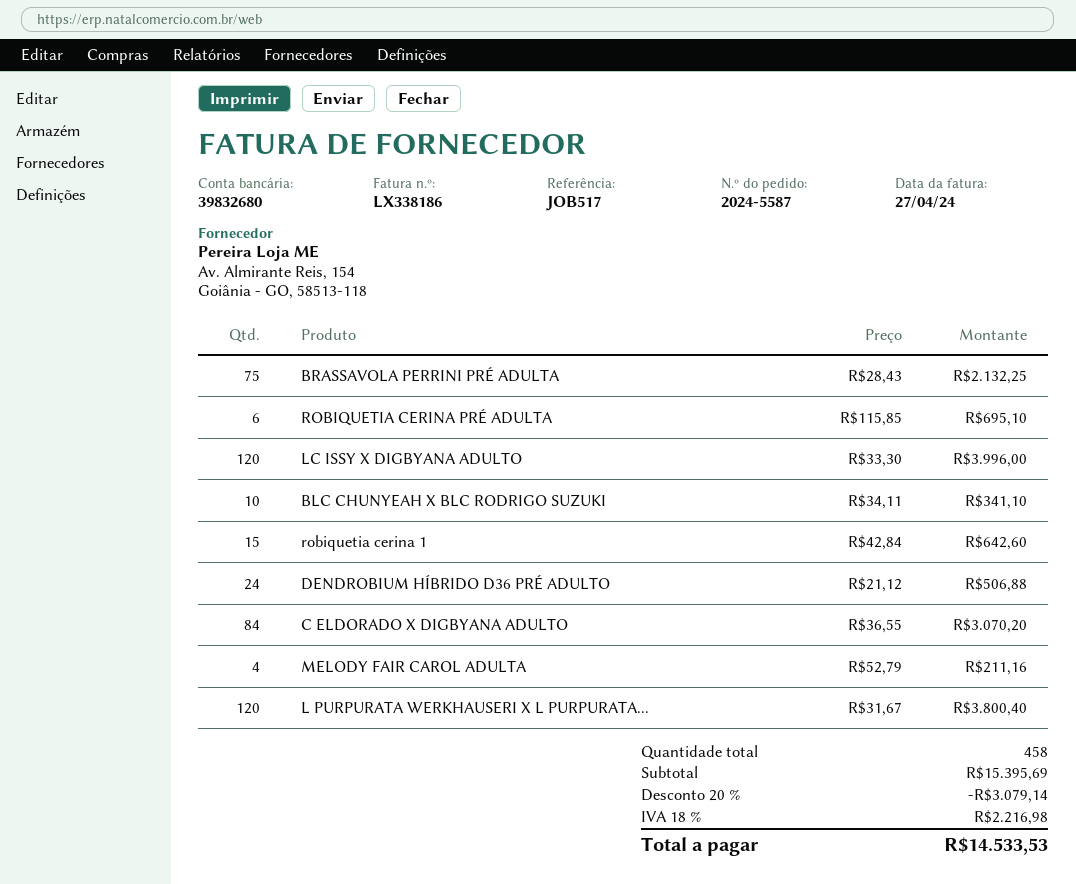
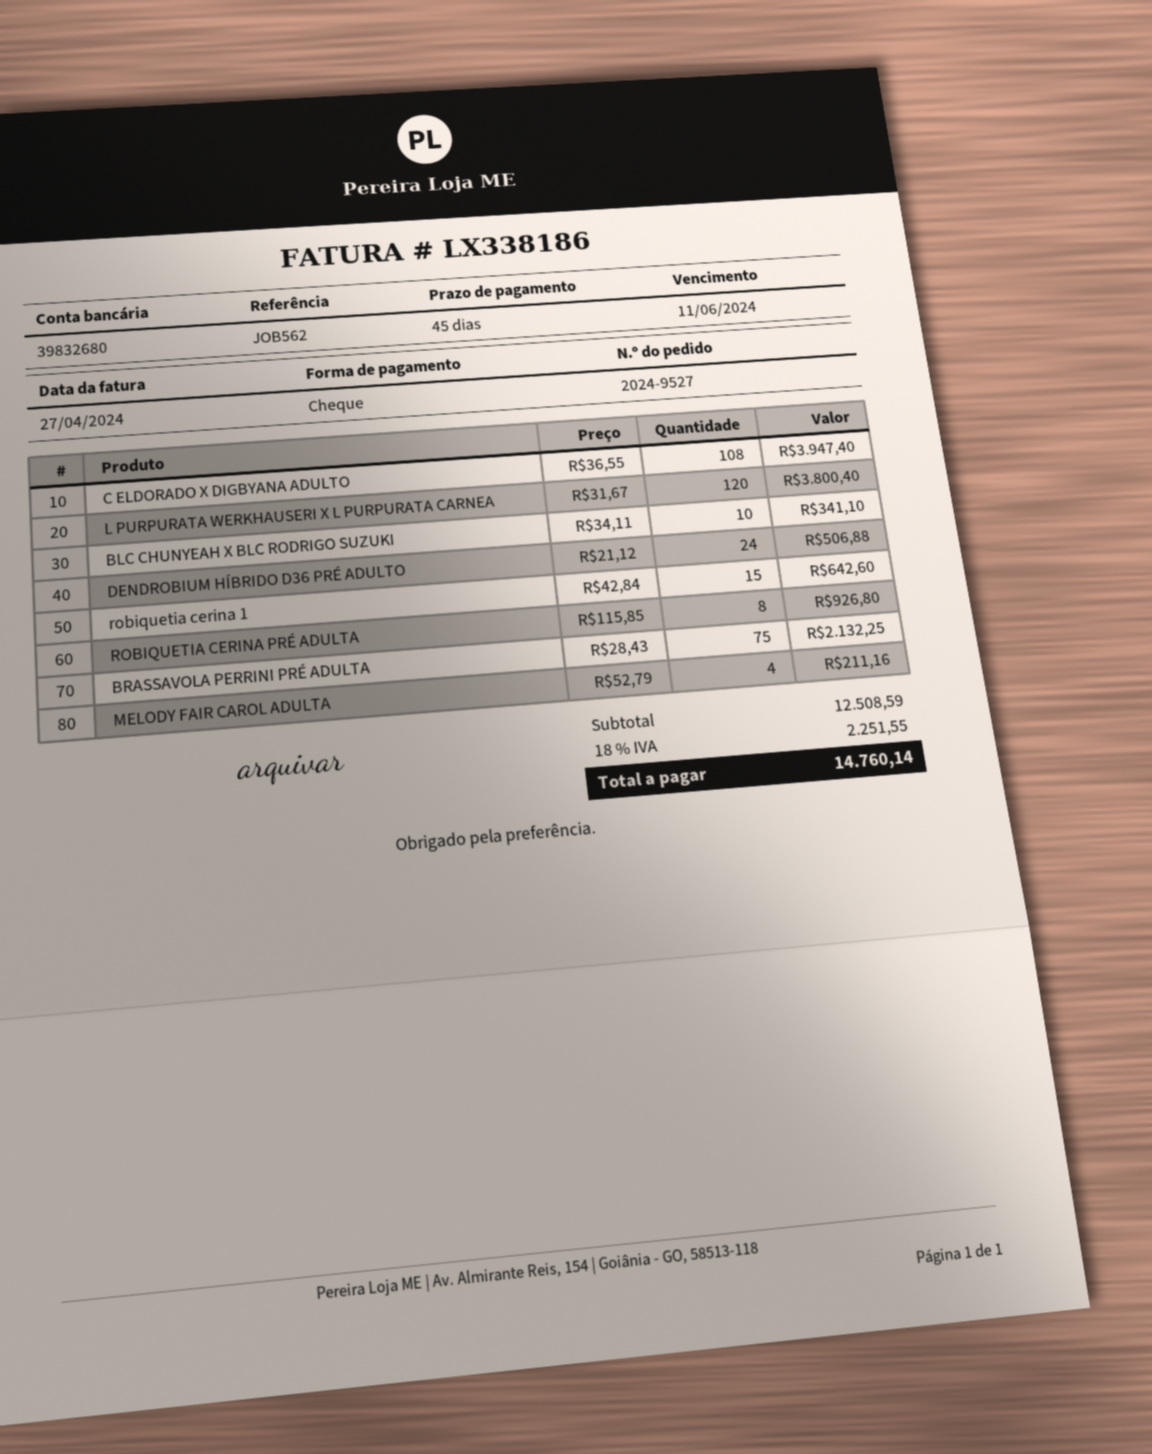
order number: 2024-5587 -> 2024-9527
reference: JOB517 -> JOB562
ROBIQUETIA CERINA PRÉ ADULTA: 6 x 115.85 = 695.10 -> 8 x 115.85 = 926.80
LC ISSY X DIGBYANA ADULTO: 120 x 33.30 = 3996.00 -> none
C ELDORADO X DIGBYANA ADULTO: 84 x 36.55 = 3070.20 -> 108 x 36.55 = 3947.40
subtotal: 15395.69 -> 12508.59
discount: 20% = 3079.14 -> none
tax: 18% = 2216.98 -> 18% = 2251.55
total: 14533.53 -> 14760.14

